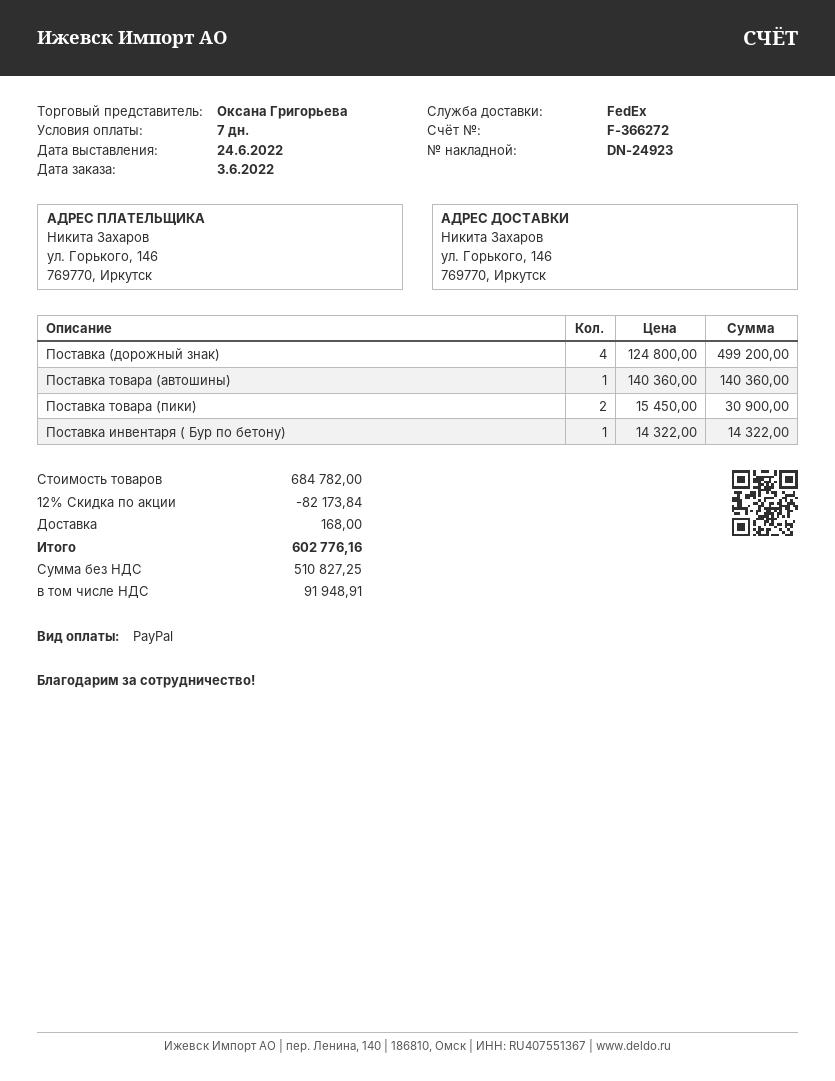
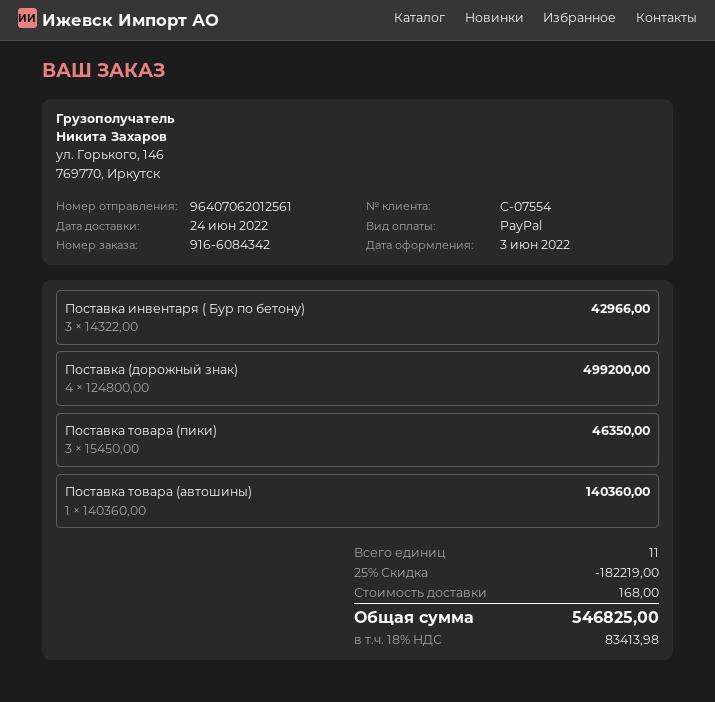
Поставка товара (пики): 2 x 15450.00 = 30900.00 -> 3 x 15450.00 = 46350.00
Поставка инвентаря ( Бур по бетону): 1 x 14322.00 = 14322.00 -> 3 x 14322.00 = 42966.00
discount: 12% = 82173.84 -> 25% = 182219.00
tax: 91948.91 -> 83413.98
total: 602776.16 -> 546825.00

